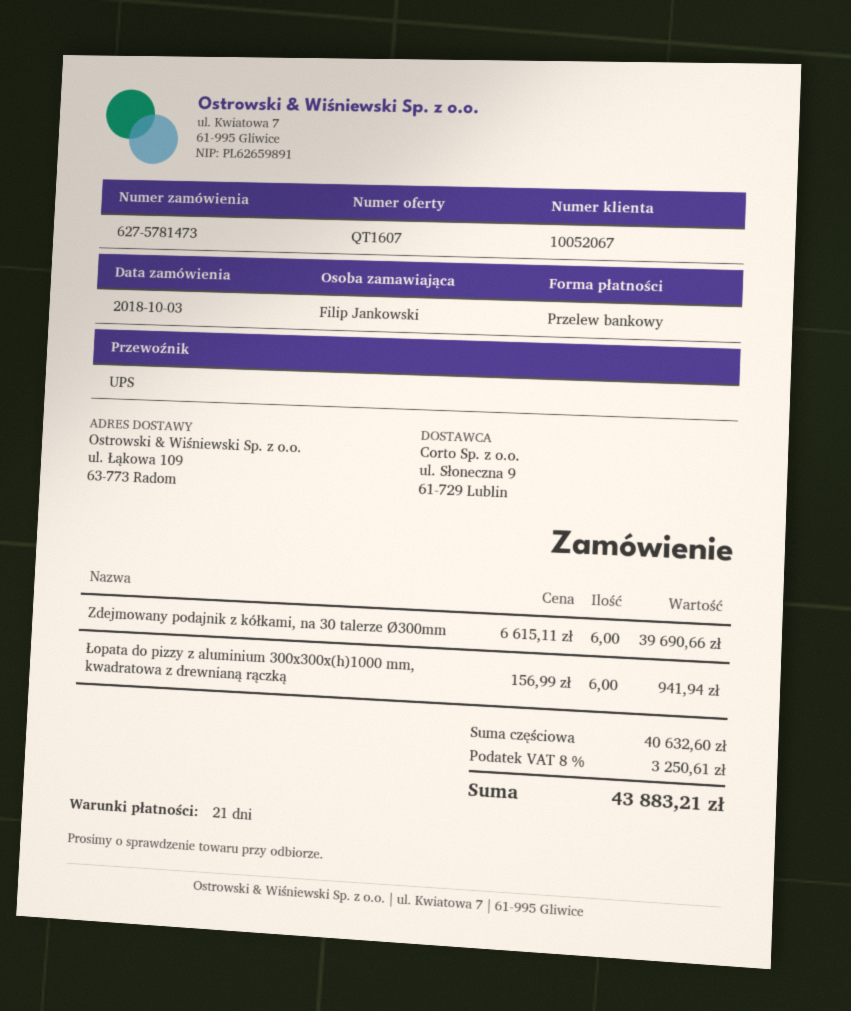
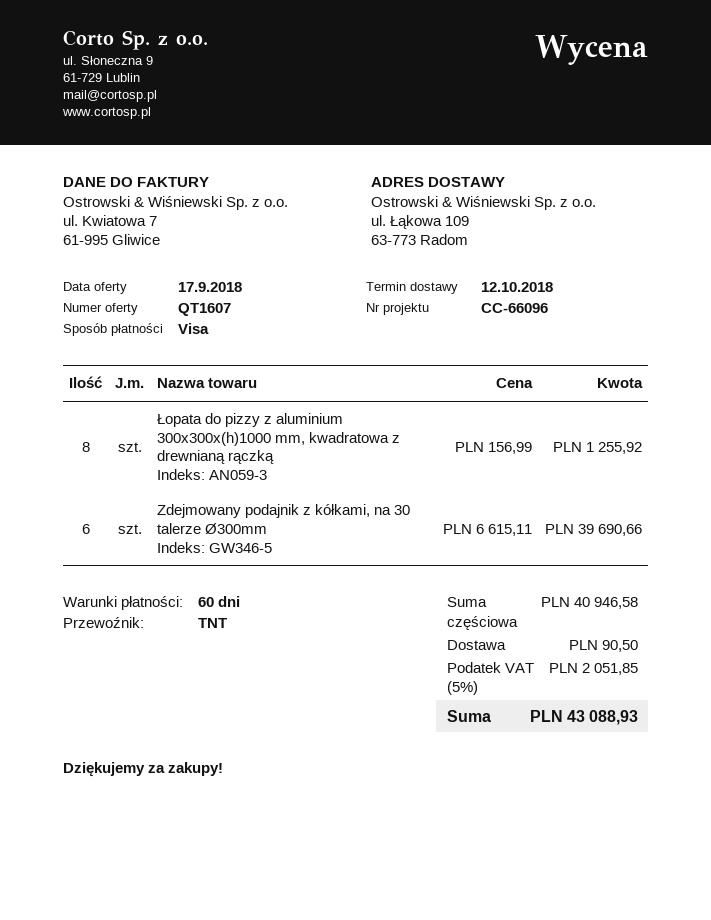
payment terms: 21 days -> 60 days
payment method: bank transfer -> Visa
shipping method: UPS -> TNT
Łopata do pizzy z aluminium 300x300x(h)1000 mm, kwadratowa z drewnianą rączką: 6 x 156.99 = 941.94 -> 8 x 156.99 = 1255.92
subtotal: 40632.60 -> 40946.58
shipping: none -> 90.50
tax: 8% = 3250.61 -> 5% = 2051.85
total: 43883.21 -> 43088.93

